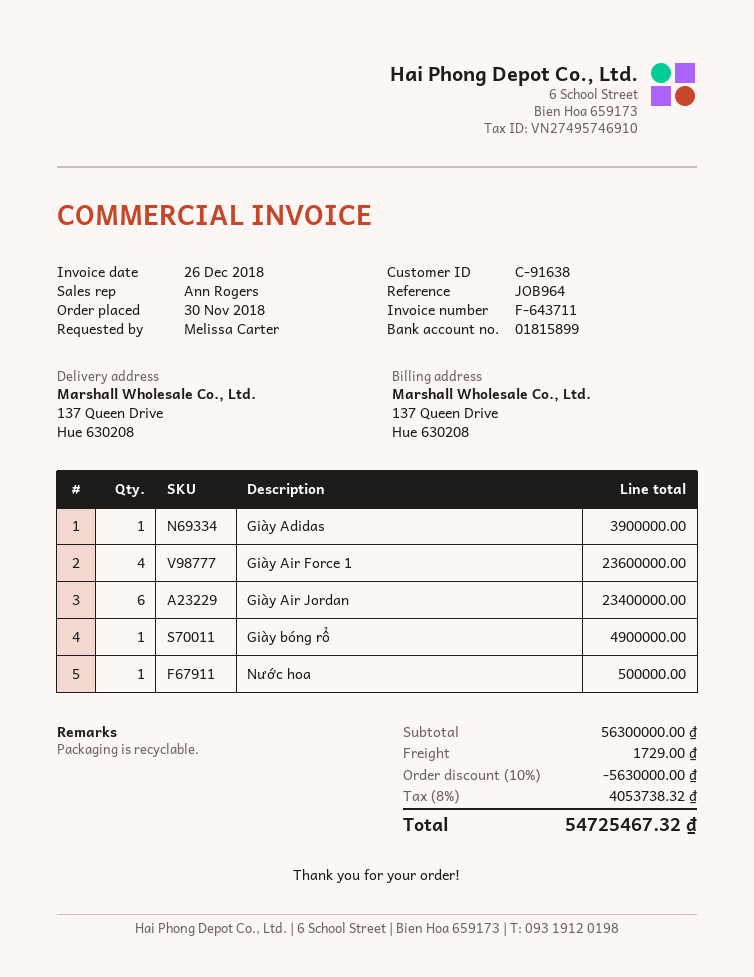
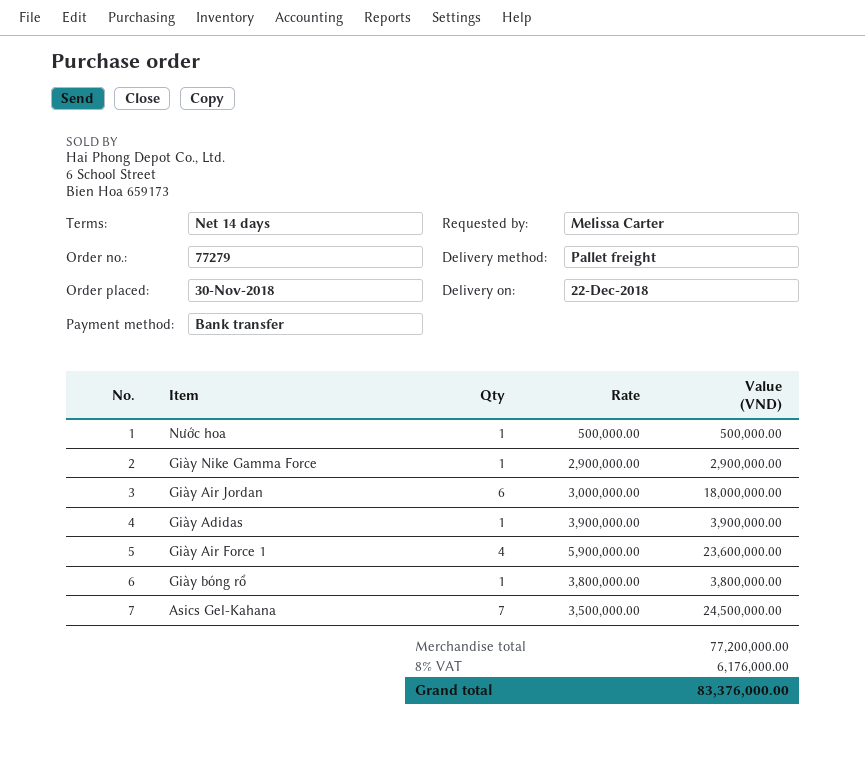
Giày Air Jordan: 6 for 23400000.00 -> 6 for 18000000.00
Giày bóng rổ: 1 for 4900000.00 -> 1 for 3800000.00
Giày Nike Gamma Force: none -> 1 for 2900000.00
Asics Gel-Kahana: none -> 7 for 24500000.00
subtotal: 56300000.00 -> 77200000.00
discount: 10% = 5630000.00 -> none
shipping: 1729.00 -> none
tax: 8% = 4053738.32 -> 8% = 6176000.00
total: 54725467.32 -> 83376000.00

